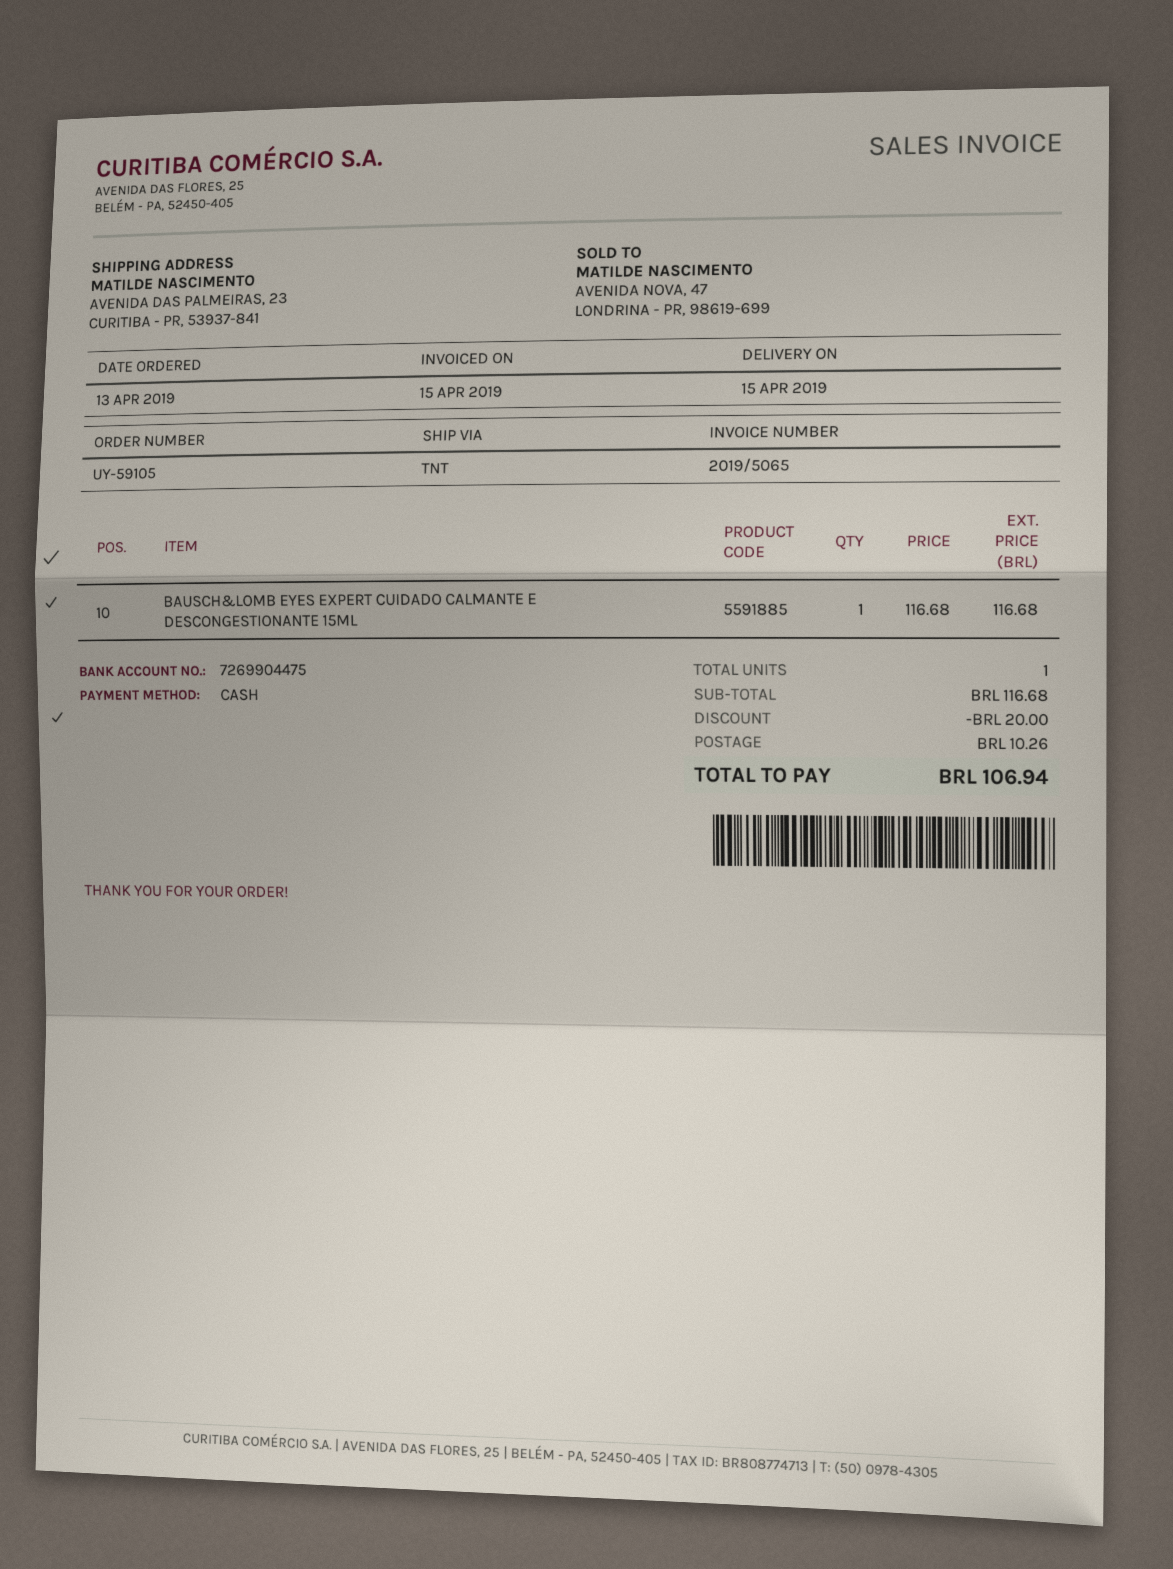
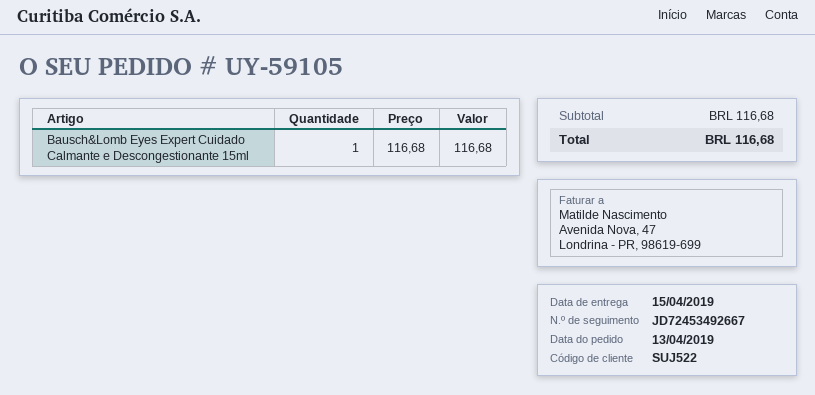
discount: 20.00 -> none
shipping: 10.26 -> none
total: 106.94 -> 116.68

